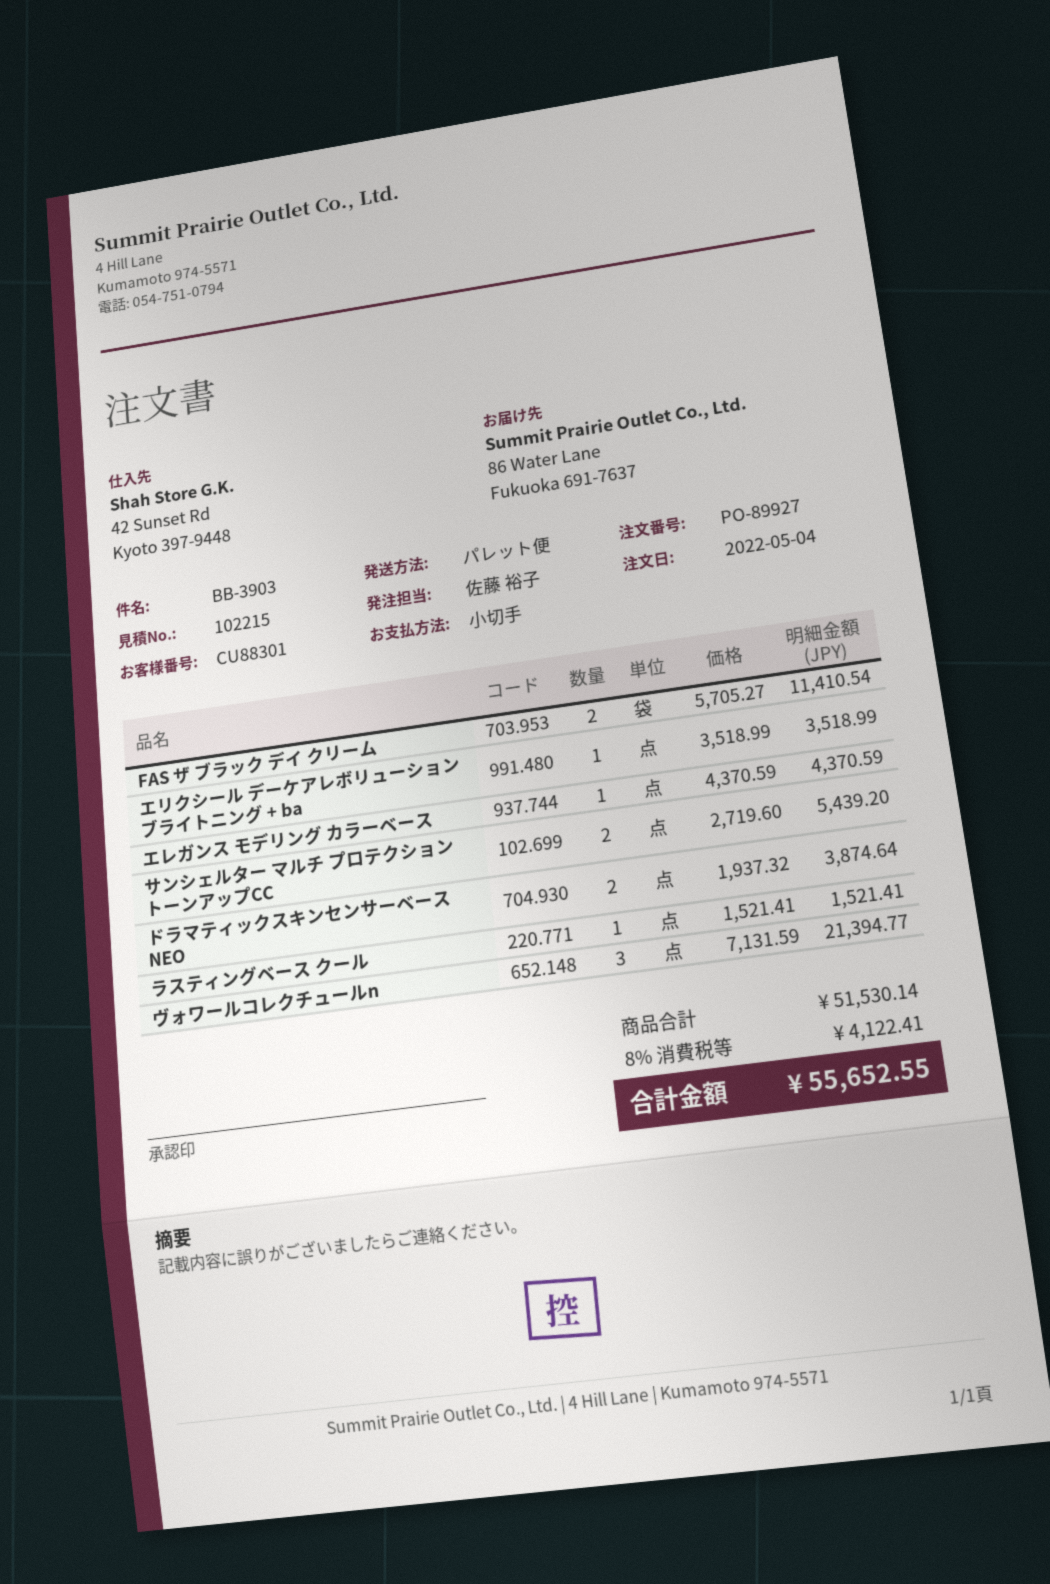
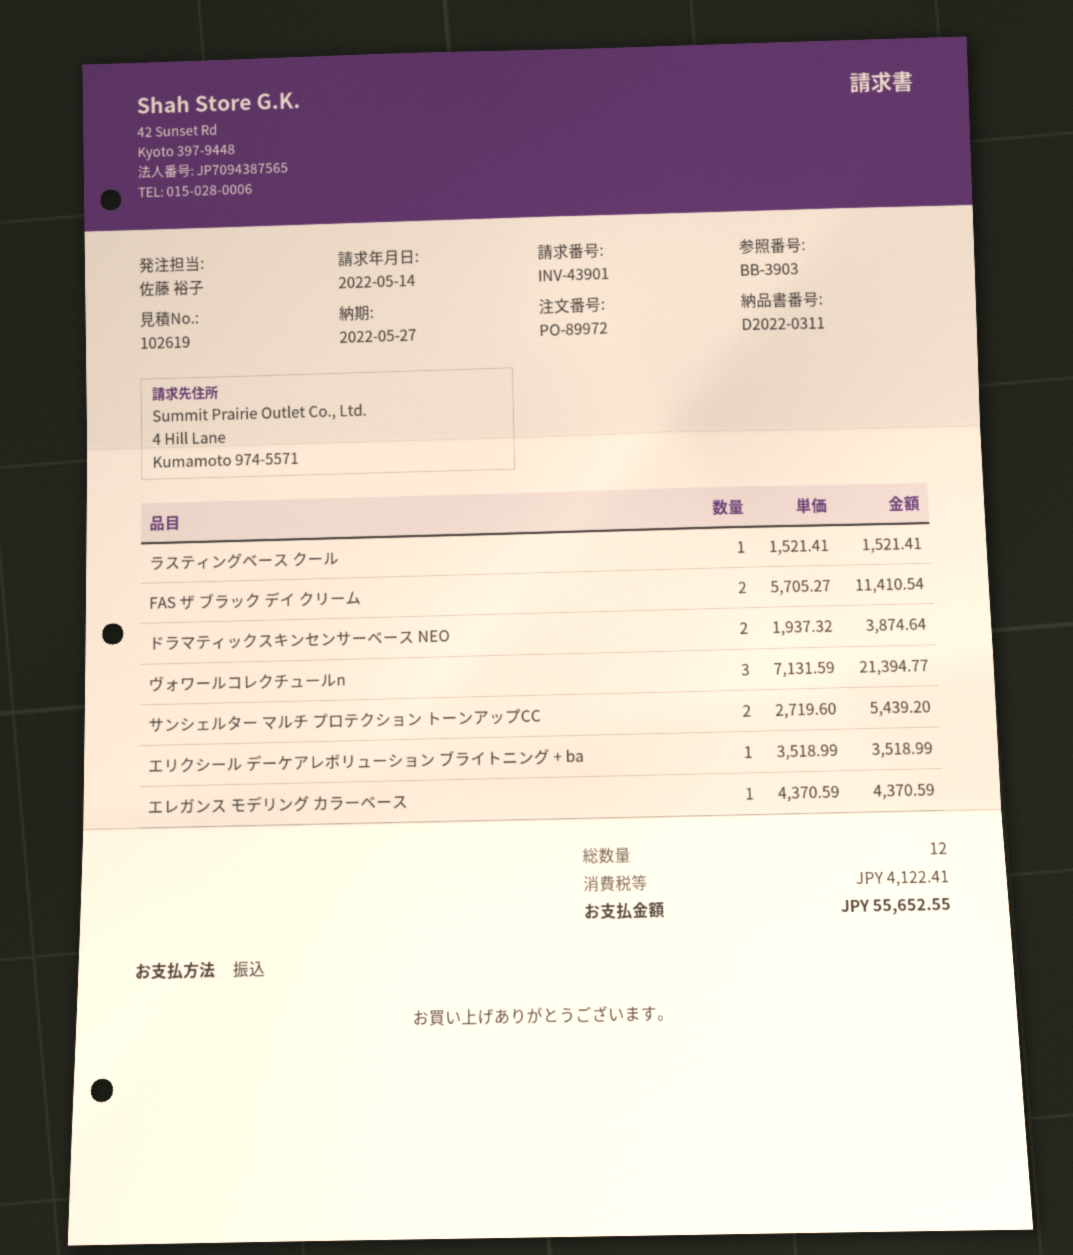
quote number: 102215 -> 102619
order number: PO-89927 -> PO-89972
payment method: cheque -> bank transfer

